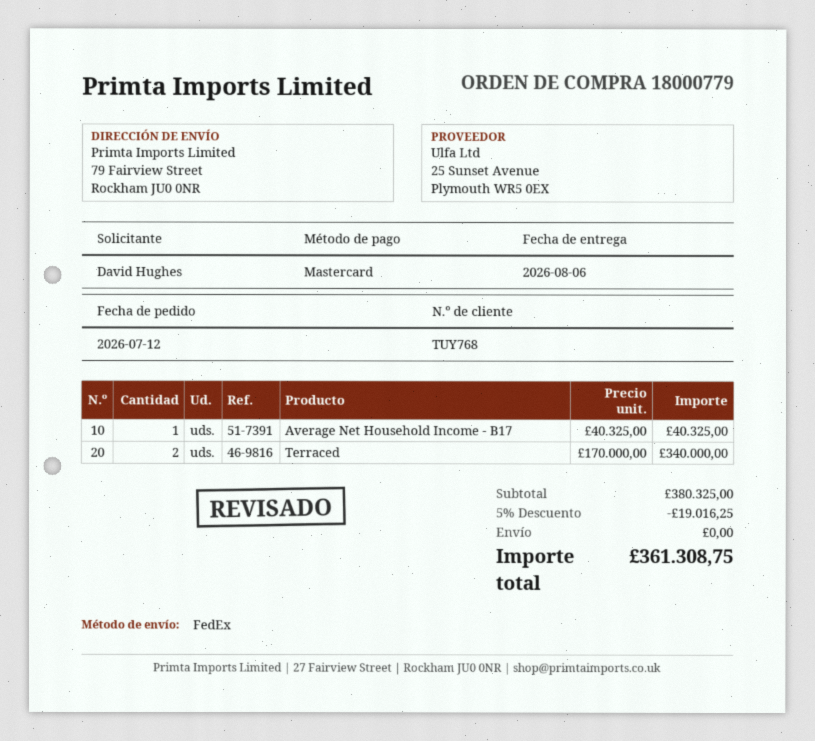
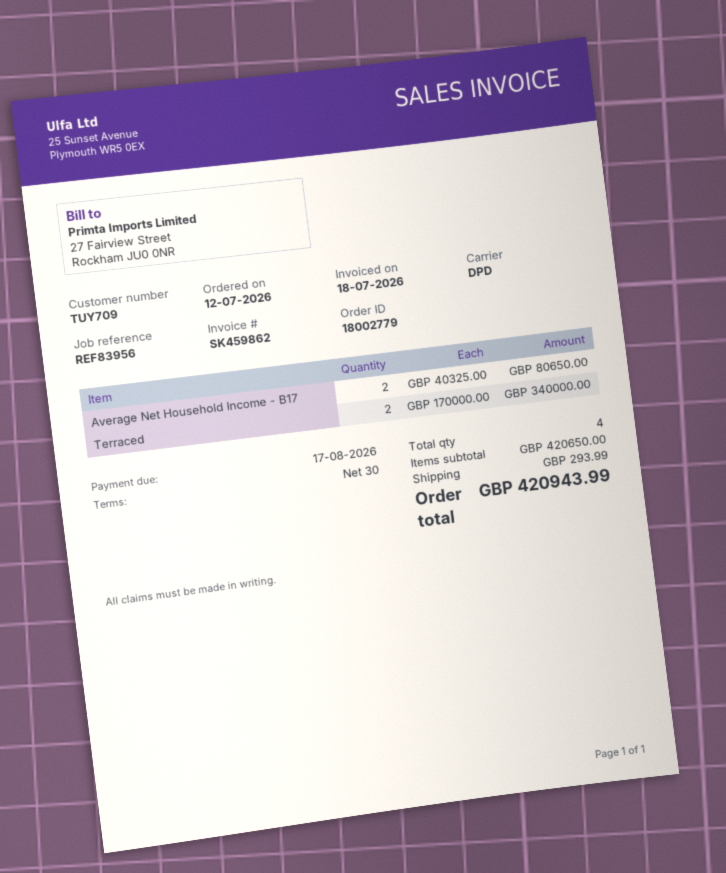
order number: 18000779 -> 18002779
customer number: TUY768 -> TUY709
shipping method: FedEx -> DPD
Average Net Household Income - B17: 1 x 40325.00 = 40325.00 -> 2 x 40325.00 = 80650.00
subtotal: 380325.00 -> 420650.00
discount: 5% = 19016.25 -> none
shipping: 0.00 -> 293.99
total: 361308.75 -> 420943.99

